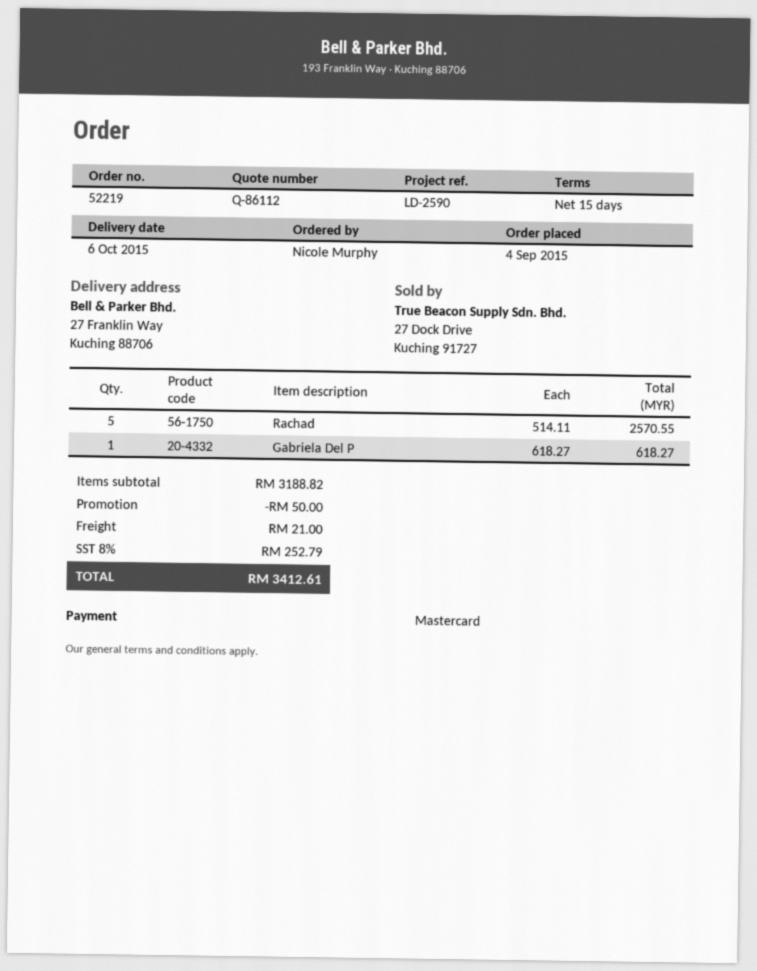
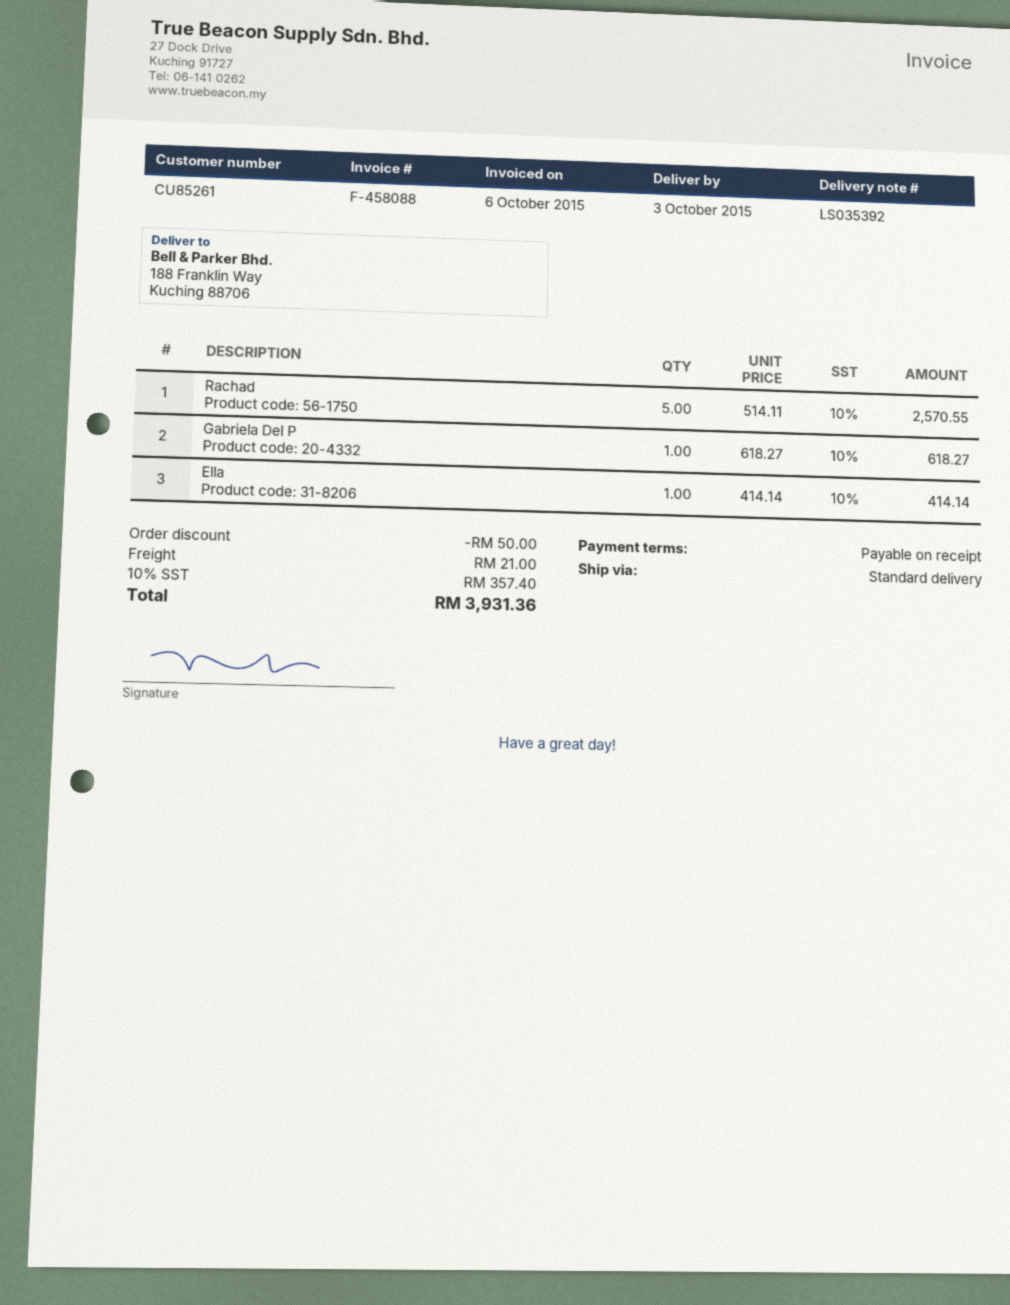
delivery date: 2015-10-06 -> 2015-10-03
payment terms: 15 days -> on receipt
ship to: 27 Franklin Way, Kuching 88706 -> 188 Franklin Way, Kuching 88706
Ella: none -> 1 x 414.14 = 414.14
tax: 8% = 252.79 -> 10% = 357.40
total: 3412.61 -> 3931.36

